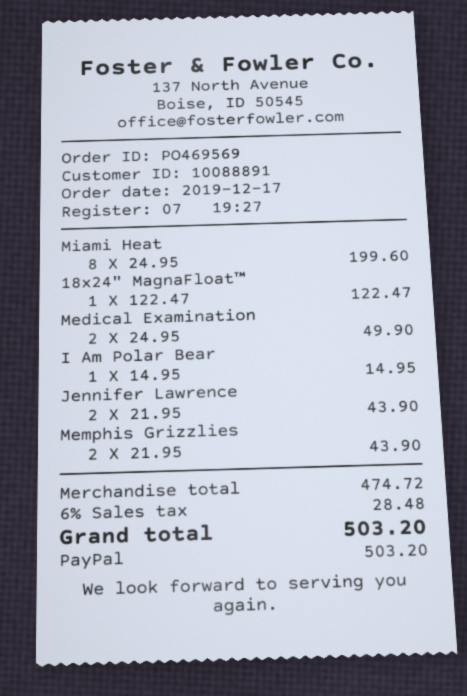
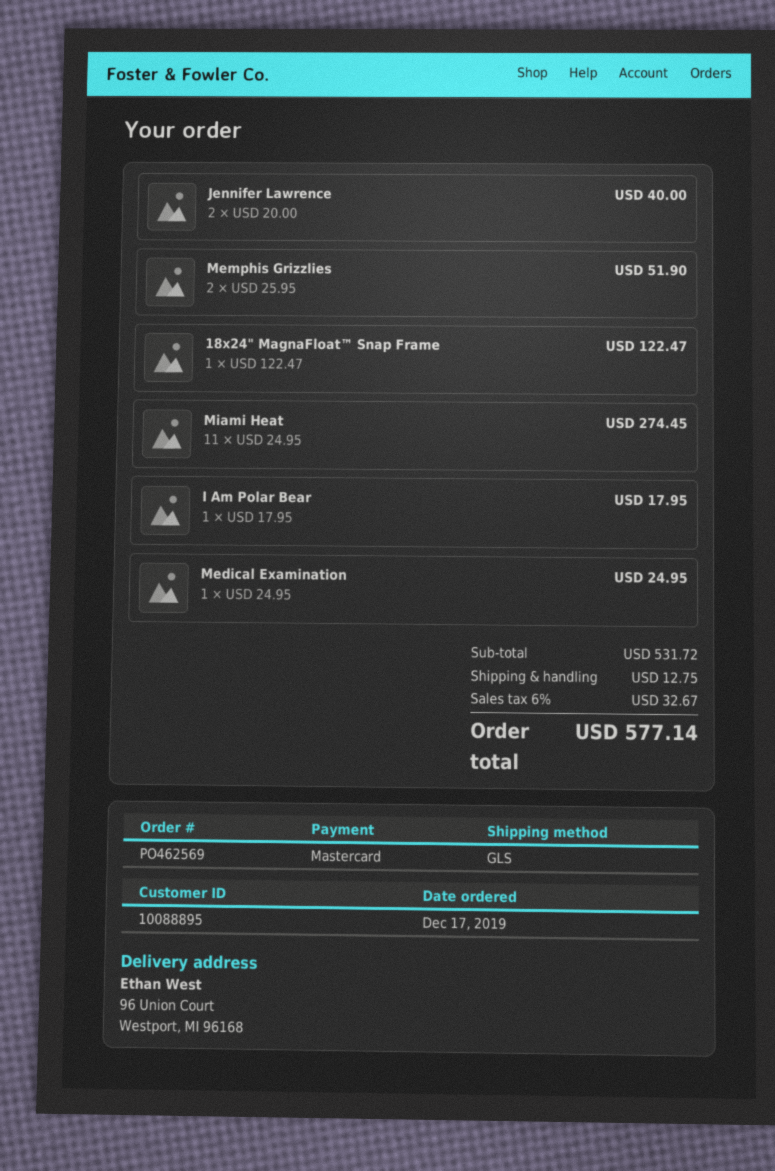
order number: PO469569 -> PO462569
customer number: 10088891 -> 10088895
payment method: PayPal -> Mastercard
Miami Heat: 8 x 24.95 = 199.60 -> 11 x 24.95 = 274.45
Medical Examination: 2 x 24.95 = 49.90 -> 1 x 24.95 = 24.95
I Am Polar Bear: 1 x 14.95 = 14.95 -> 1 x 17.95 = 17.95
Jennifer Lawrence: 2 x 21.95 = 43.90 -> 2 x 20.00 = 40.00
Memphis Grizzlies: 2 x 21.95 = 43.90 -> 2 x 25.95 = 51.90
subtotal: 474.72 -> 531.72
shipping: none -> 12.75
tax: 6% = 28.48 -> 6% = 32.67
total: 503.20 -> 577.14

